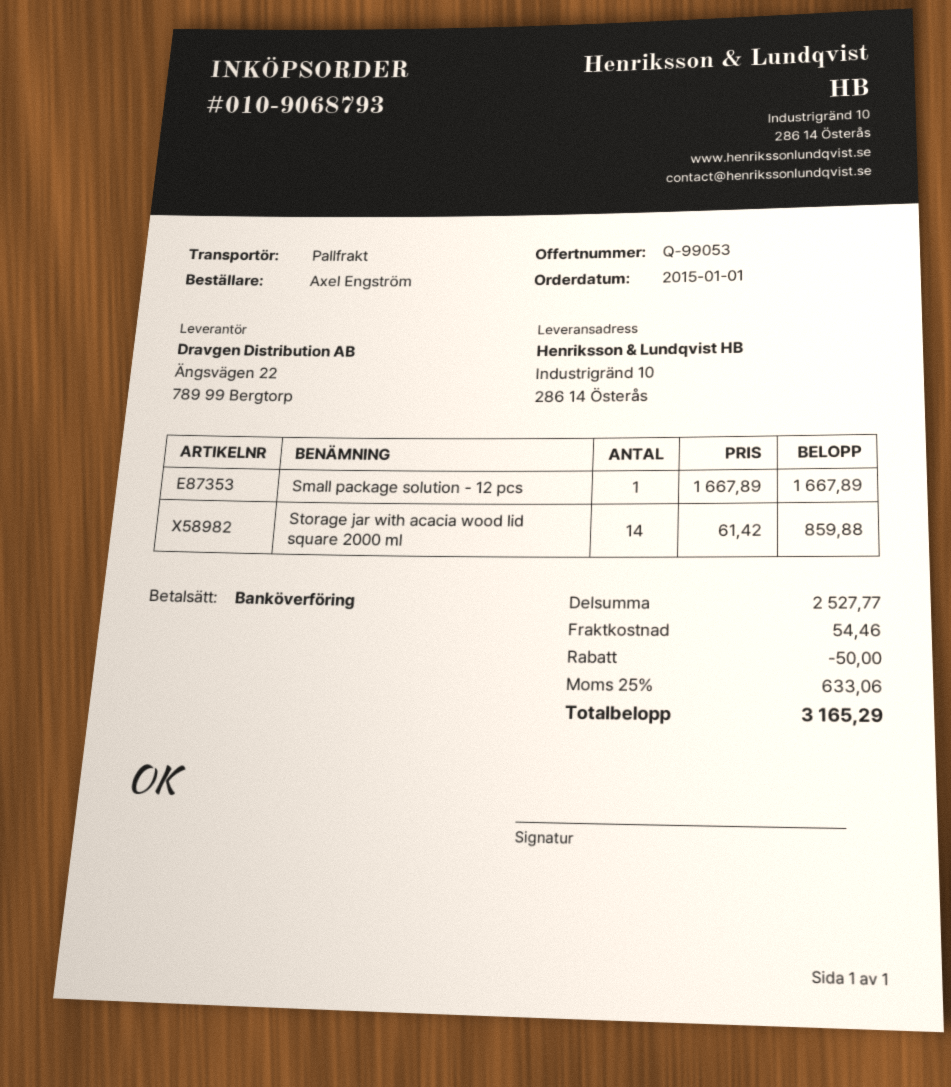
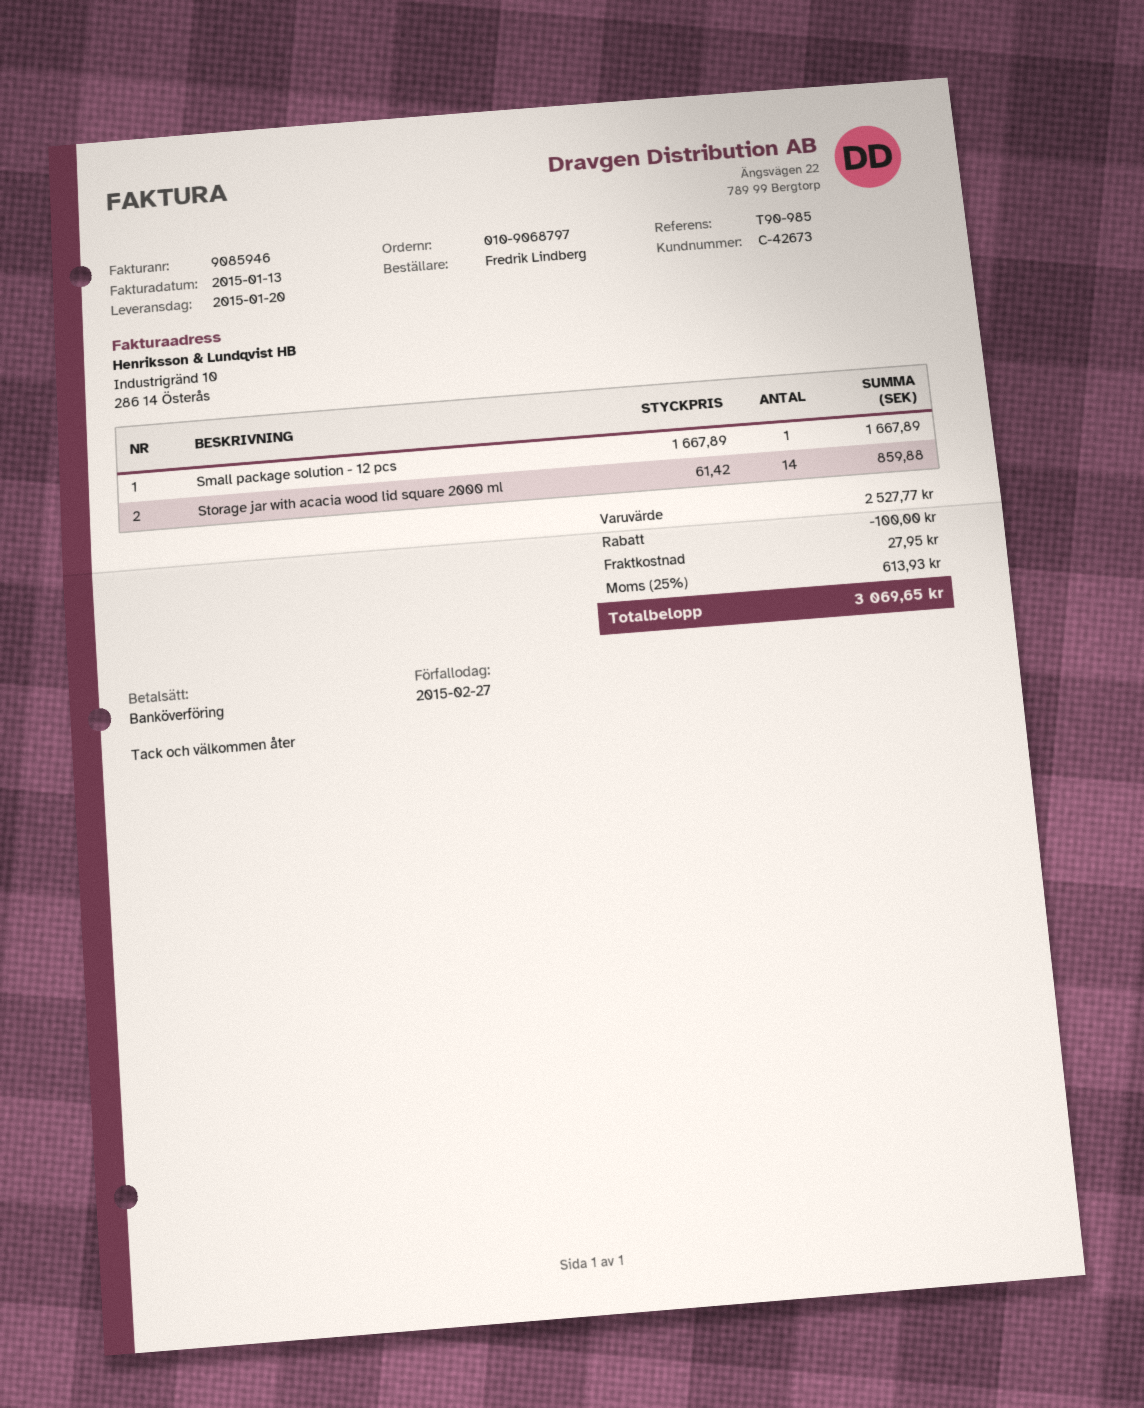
order number: 010-9068793 -> 010-9068797
ordered by: Axel Engström -> Fredrik Lindberg
discount: 50.00 -> 100.00
shipping: 54.46 -> 27.95
tax: 25% = 633.06 -> 25% = 613.93
total: 3165.29 -> 3069.65

